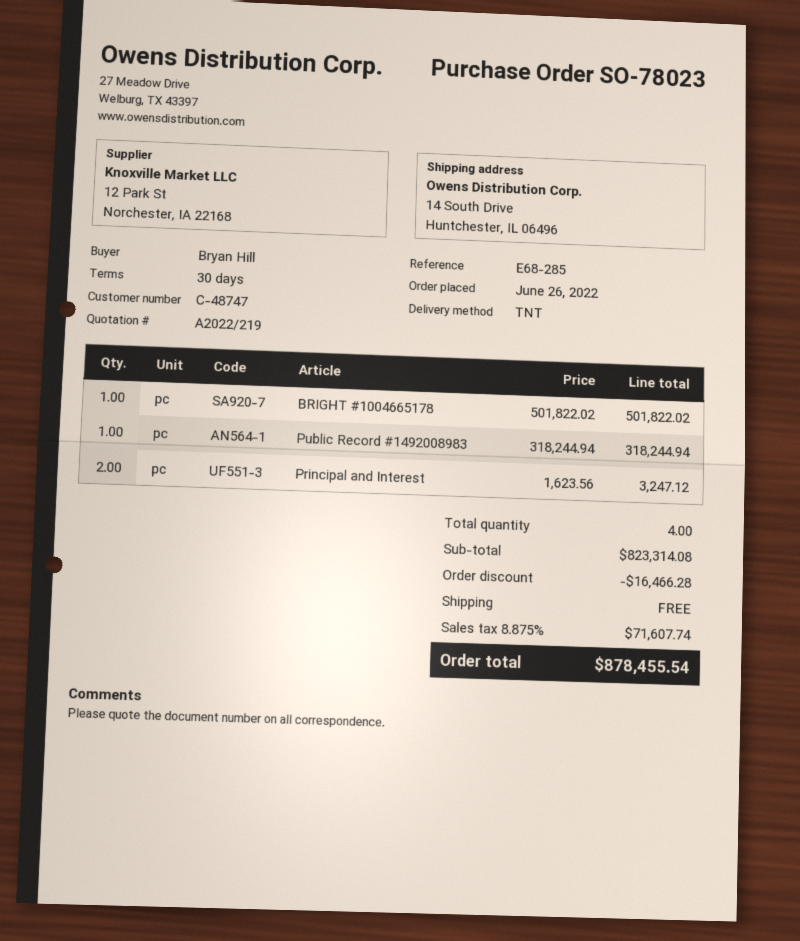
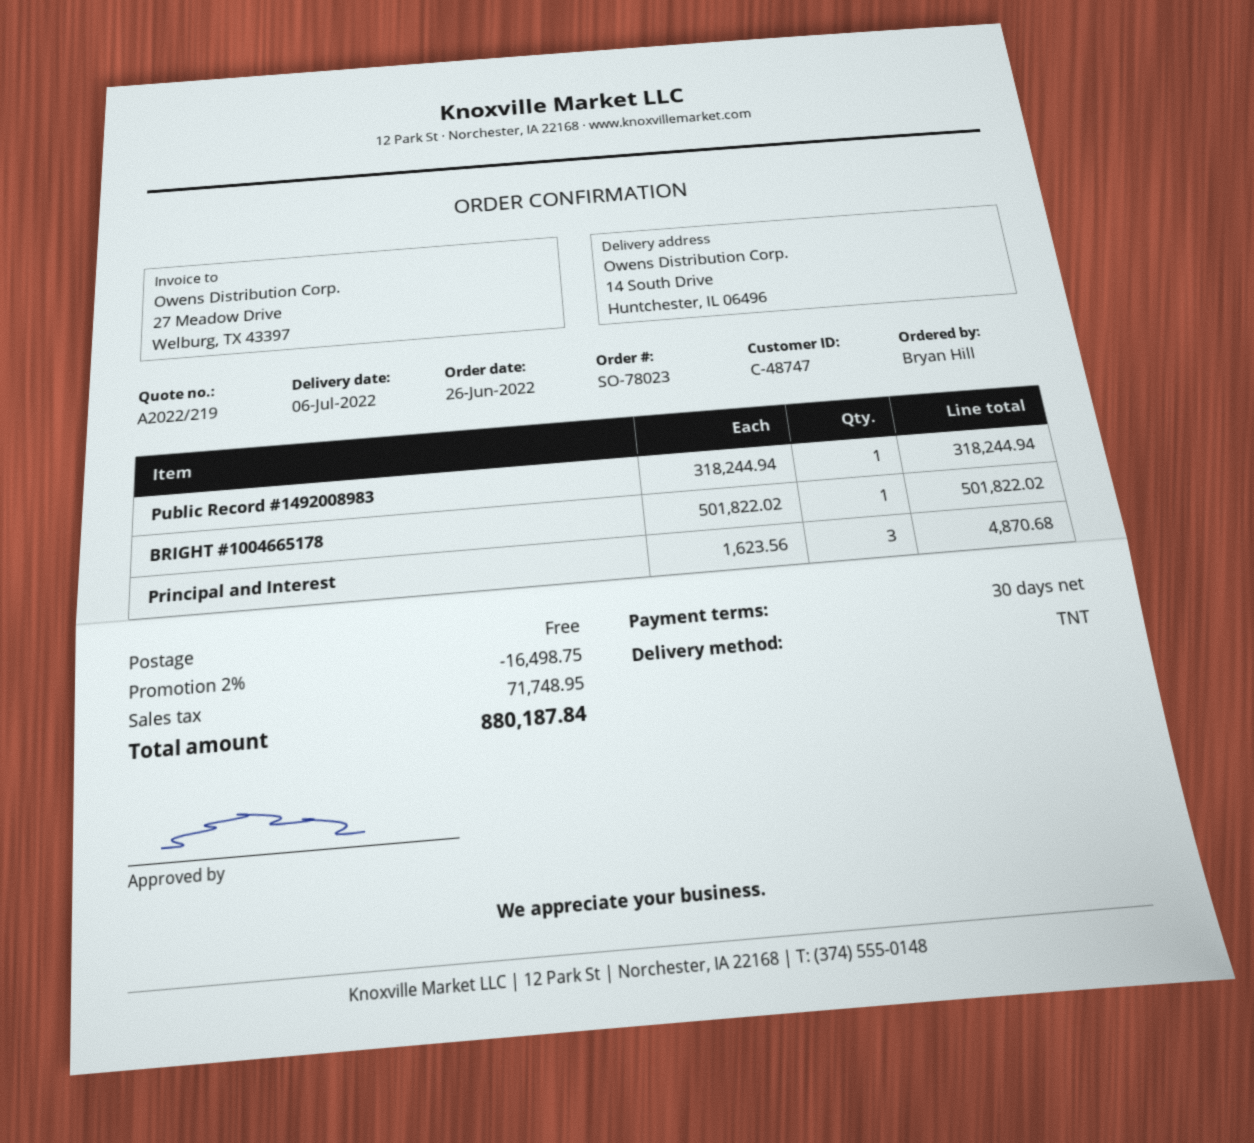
Principal and Interest: 2 x 1623.56 = 3247.12 -> 3 x 1623.56 = 4870.68
discount: 16466.28 -> 16498.75
tax: 71607.74 -> 71748.95
total: 878455.54 -> 880187.84

